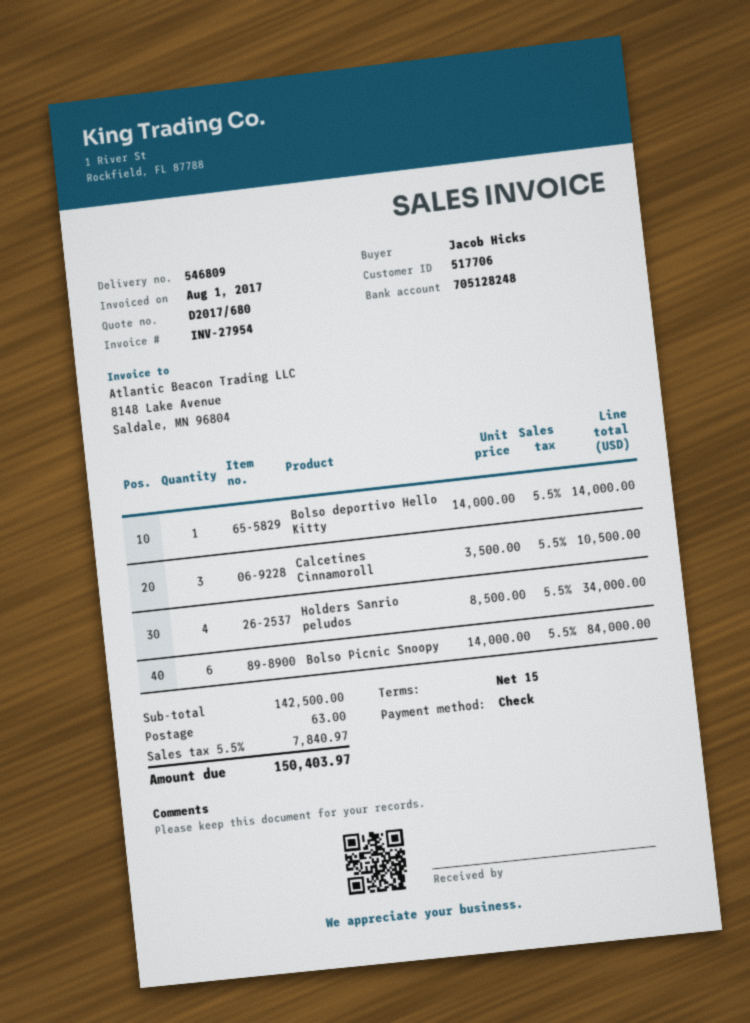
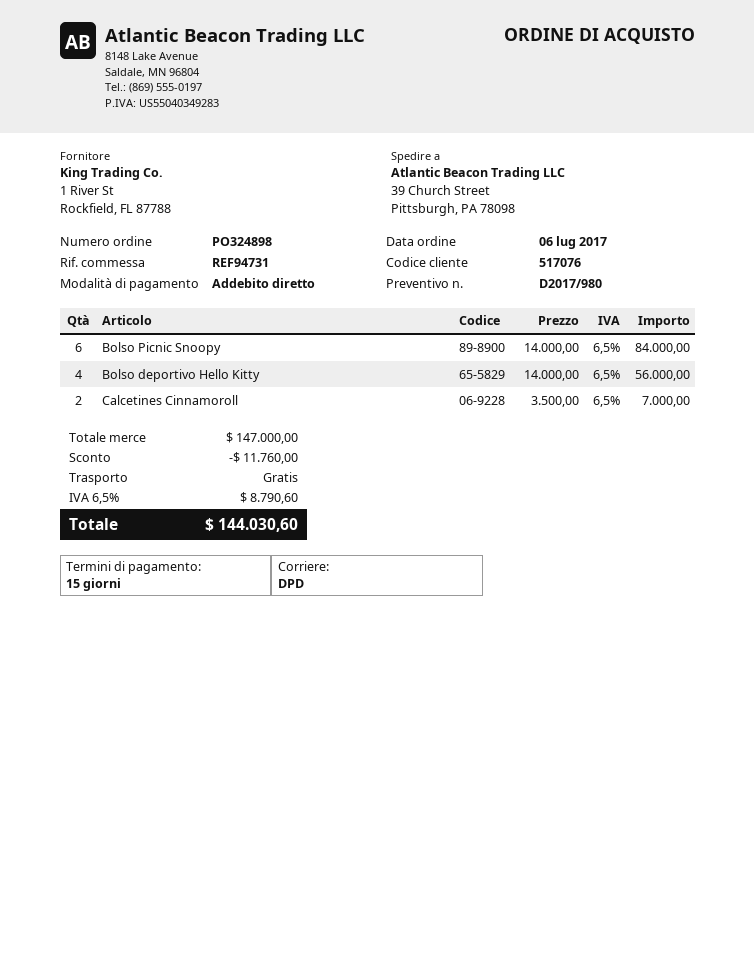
quote number: D2017/680 -> D2017/980
customer number: 517706 -> 517076
payment method: cheque -> direct debit
Bolso deportivo Hello Kitty: 1 x 14000.00 = 14000.00 -> 4 x 14000.00 = 56000.00
Calcetines Cinnamoroll: 3 x 3500.00 = 10500.00 -> 2 x 3500.00 = 7000.00
Holders Sanrio peludos: 4 x 8500.00 = 34000.00 -> none
subtotal: 142500.00 -> 147000.00
discount: none -> 11760.00
shipping: 63.00 -> 0.00
tax: 5.5% = 7840.97 -> 6.5% = 8790.60
total: 150403.97 -> 144030.60

